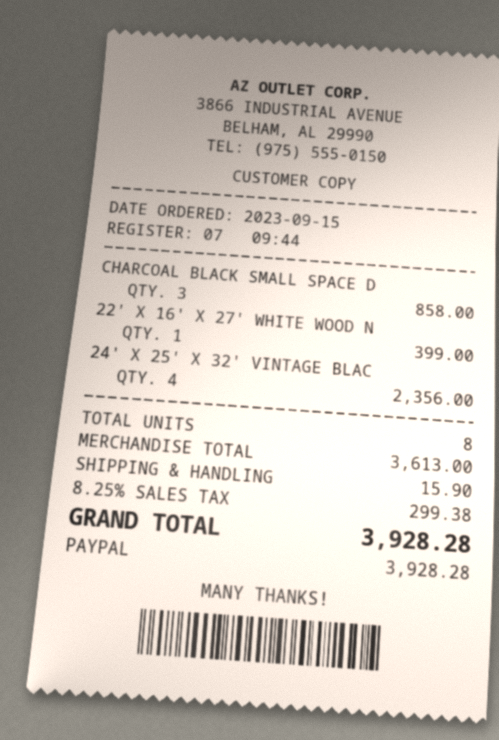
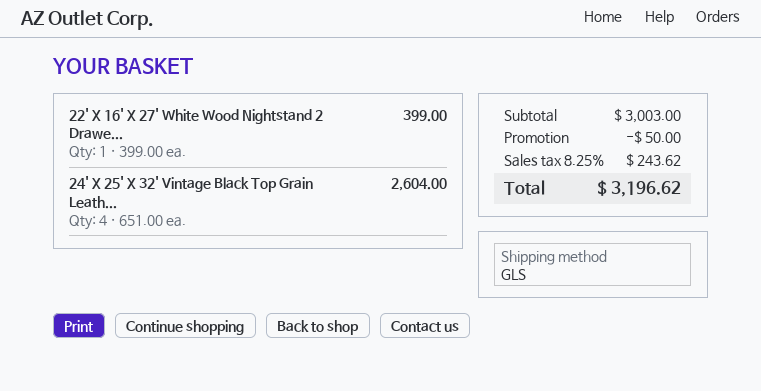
CHARCOAL BLACK SMALL SPACE D: 3 for 858.00 -> none
24' X 25' X 32' VINTAGE BLAC: 4 for 2356.00 -> 4 for 2604.00
subtotal: 3613.00 -> 3003.00
discount: none -> 50.00
shipping: 15.90 -> none
tax: 8.25% = 299.38 -> 8.25% = 243.62
total: 3928.28 -> 3196.62

